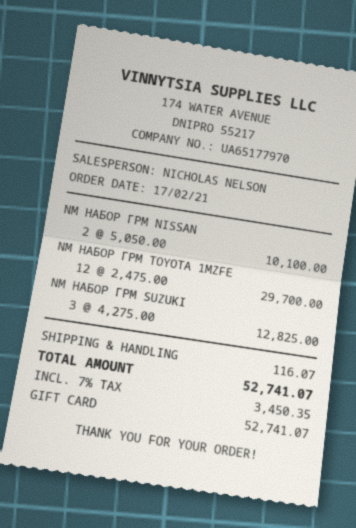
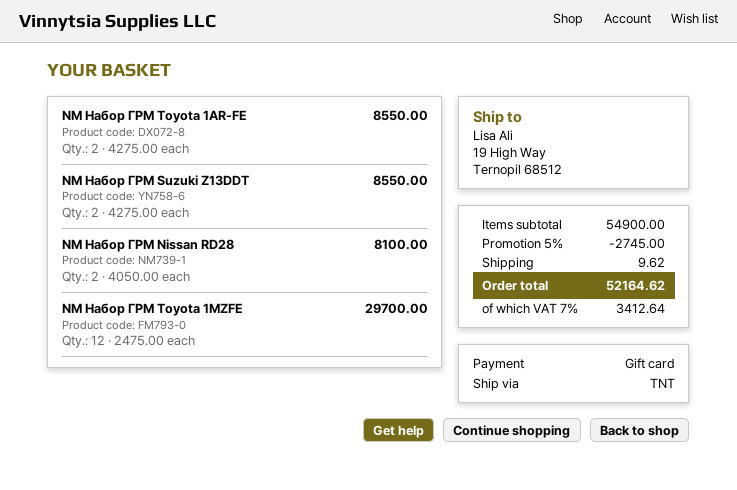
NM НАБОР ГРМ NISSAN: 2 x 5050.00 = 10100.00 -> 2 x 4050.00 = 8100.00
NM НАБОР ГРМ SUZUKI: 3 x 4275.00 = 12825.00 -> 2 x 4275.00 = 8550.00
NM Набор ГРМ Toyota 1AR-FE: none -> 2 x 4275.00 = 8550.00
discount: none -> 5% = 2745.00
shipping: 116.07 -> 9.62
tax: 7% = 3450.35 -> 7% = 3412.64
total: 52741.07 -> 52164.62

